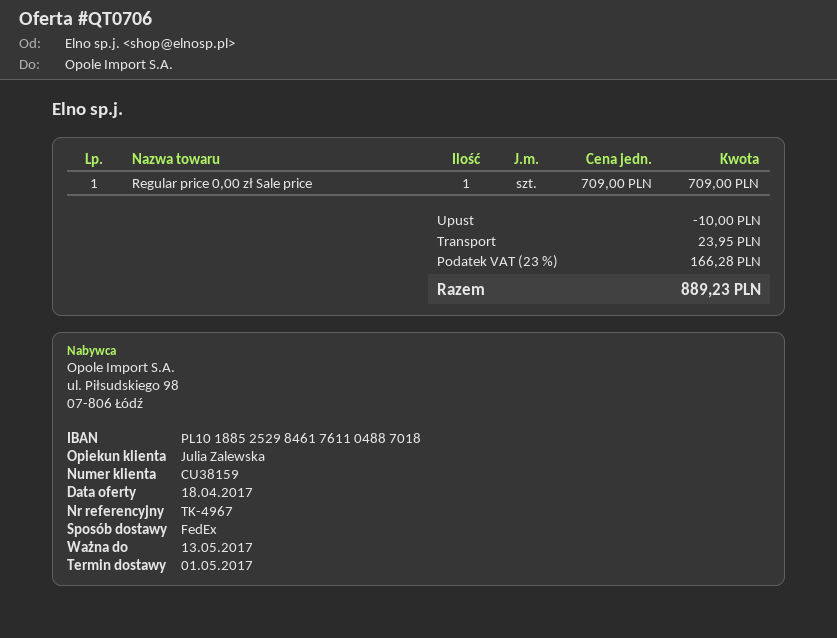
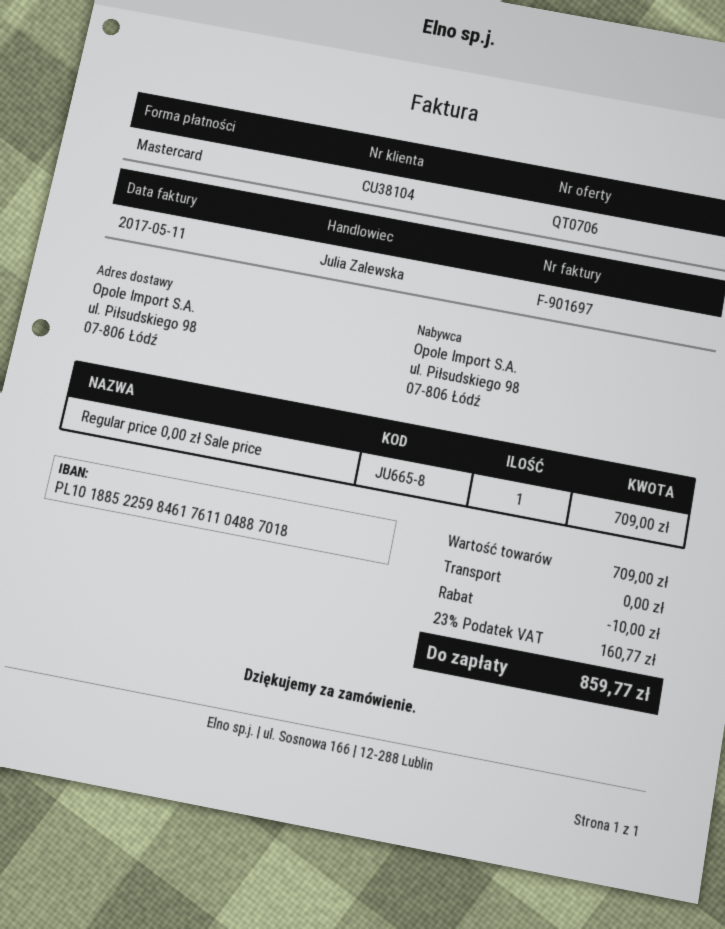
customer number: CU38159 -> CU38104
bank account: PL10188525298461761104887018 -> PL10188522598461761104887018
shipping: 23.95 -> 0.00
tax: 23% = 166.28 -> 23% = 160.77
total: 889.23 -> 859.77

